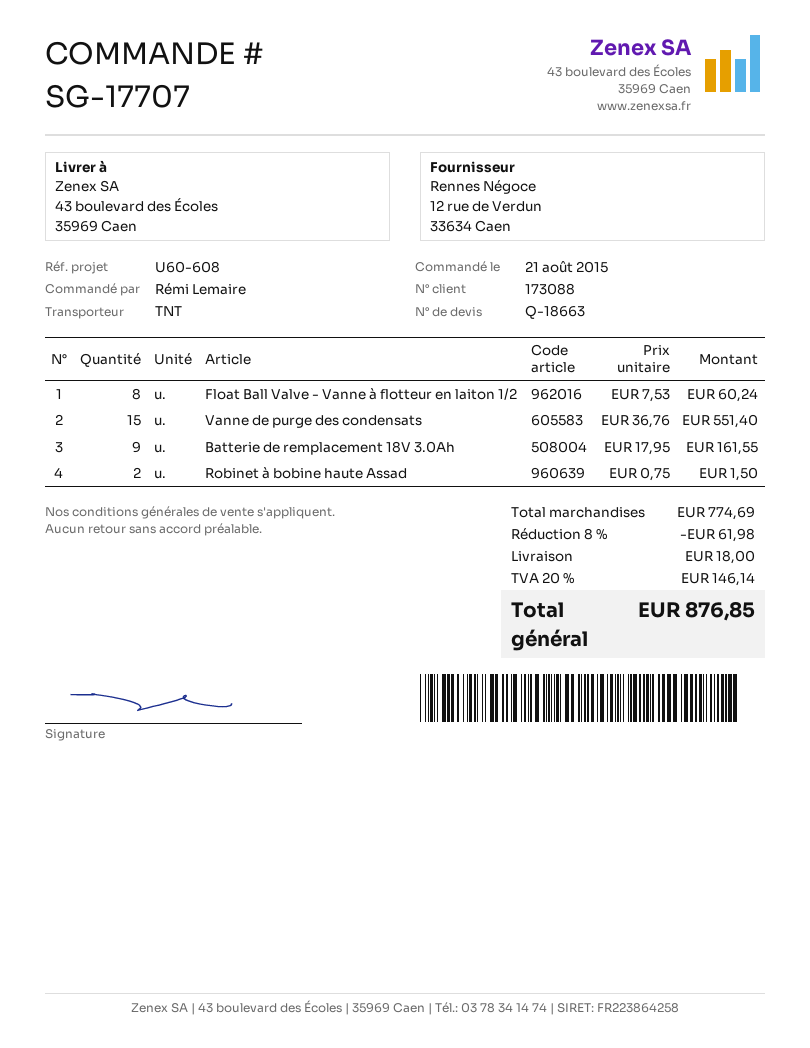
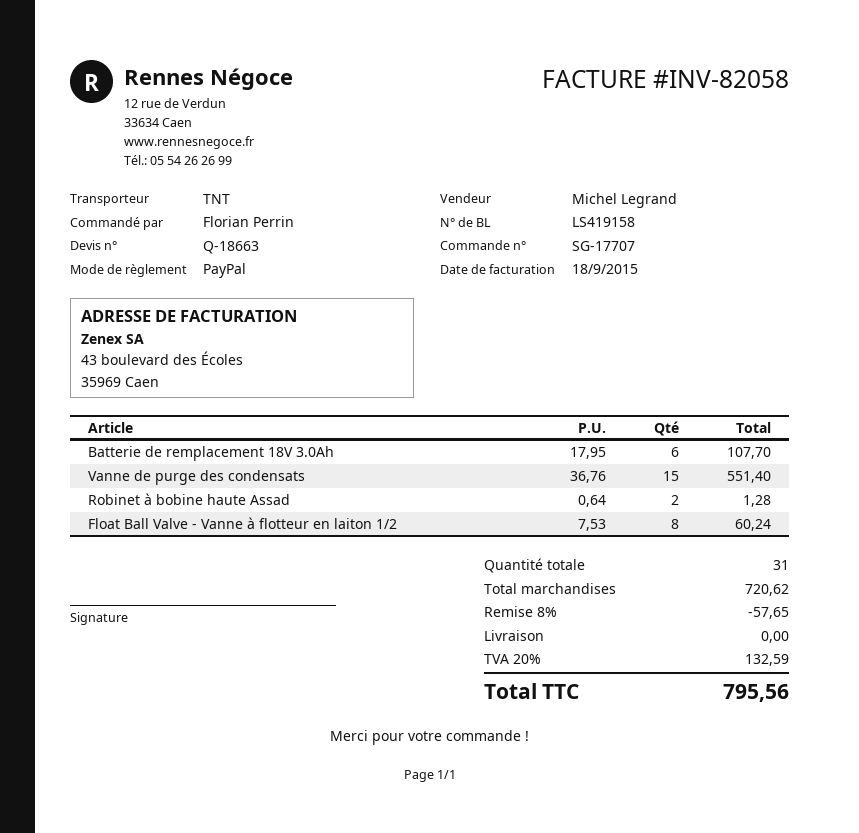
ordered by: Rémi Lemaire -> Florian Perrin
Batterie de remplacement 18V 3.0Ah: 9 x 17.95 = 161.55 -> 6 x 17.95 = 107.70
Robinet à bobine haute Assad: 2 x 0.75 = 1.50 -> 2 x 0.64 = 1.28
subtotal: 774.69 -> 720.62
discount: 8% = 61.98 -> 8% = 57.65
shipping: 18.00 -> 0.00
tax: 20% = 146.14 -> 20% = 132.59
total: 876.85 -> 795.56

